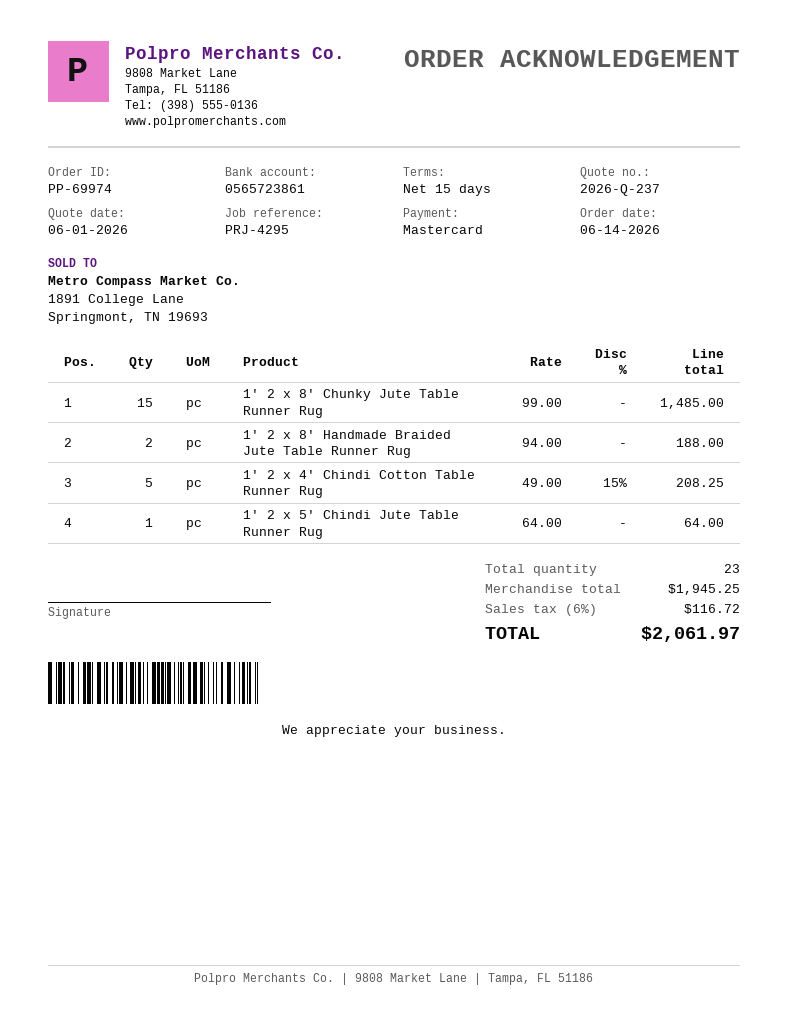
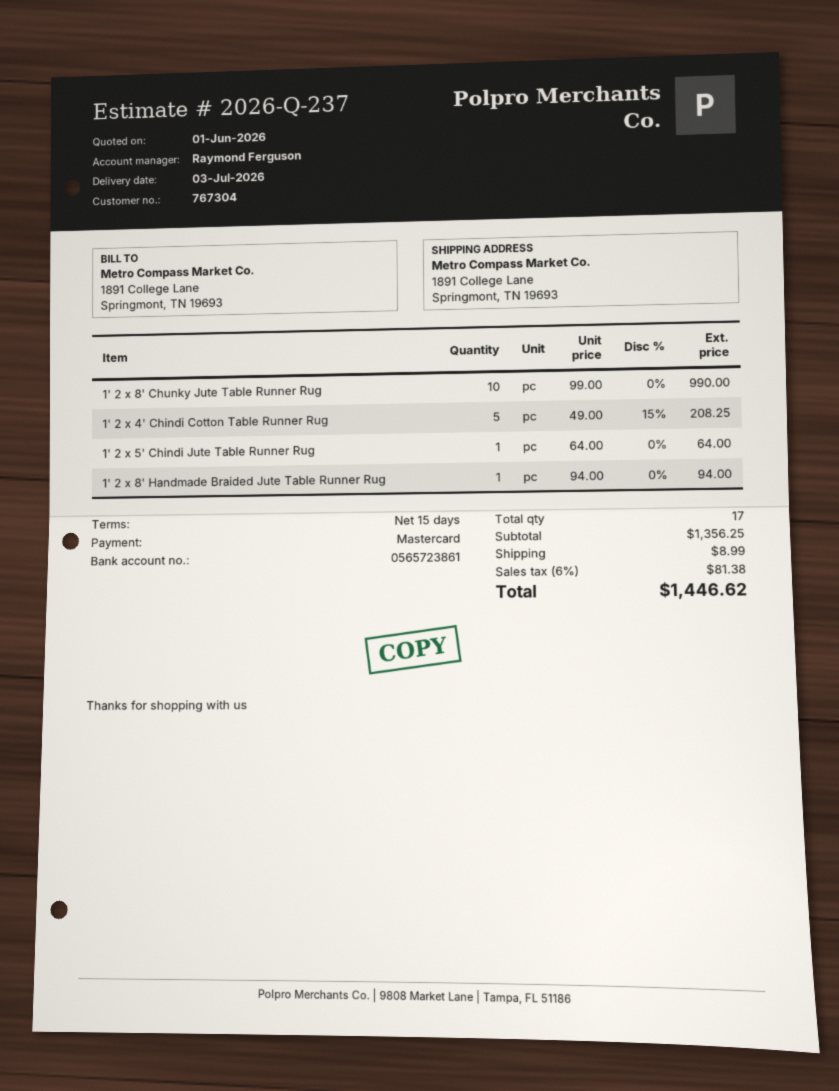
1' 2 x 8' Chunky Jute Table Runner Rug: 15 x 99.00 = 1485.00 -> 10 x 99.00 = 990.00
1' 2 x 8' Handmade Braided Jute Table Runner Rug: 2 x 94.00 = 188.00 -> 1 x 94.00 = 94.00
total quantity: 23 -> 17
subtotal: 1945.25 -> 1356.25
shipping: none -> 8.99
tax: 6% = 116.72 -> 6% = 81.38
total: 2061.97 -> 1446.62

